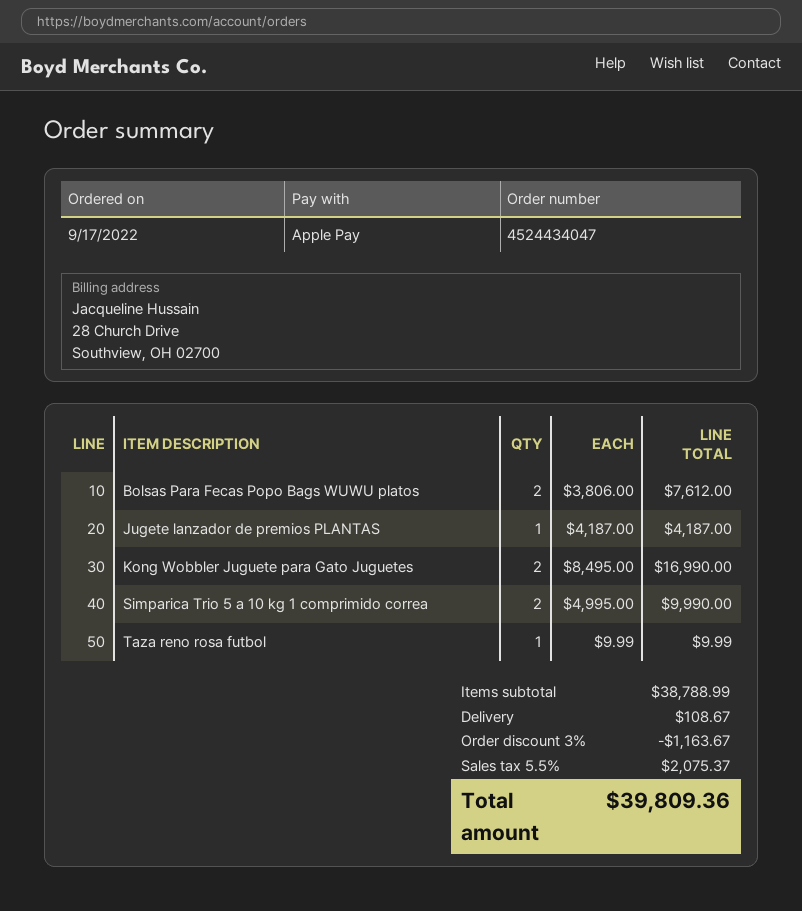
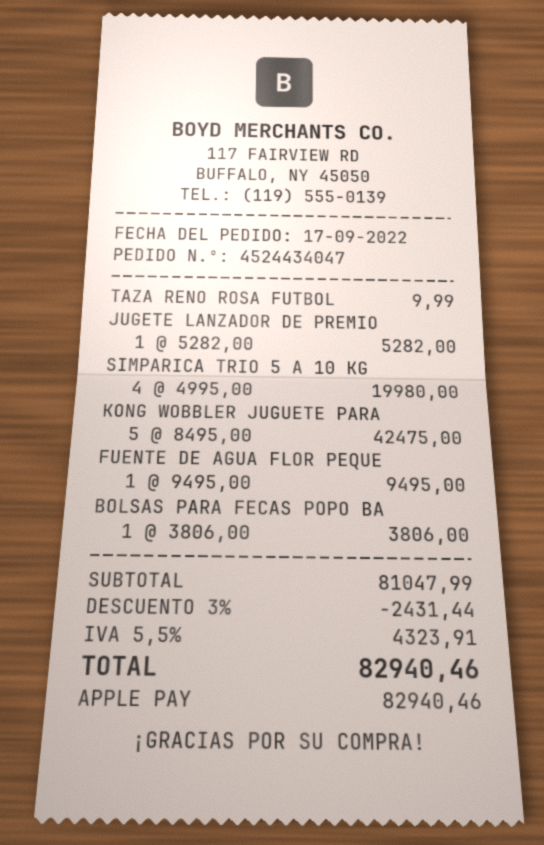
Bolsas Para Fecas Popo Bags WUWU platos: 2 x 3806.00 = 7612.00 -> 1 x 3806.00 = 3806.00
Jugete lanzador de premios PLANTAS: 1 x 4187.00 = 4187.00 -> 1 x 5282.00 = 5282.00
Kong Wobbler Juguete para Gato Juguetes: 2 x 8495.00 = 16990.00 -> 5 x 8495.00 = 42475.00
Simparica Trio 5 a 10 kg 1 comprimido correa: 2 x 4995.00 = 9990.00 -> 4 x 4995.00 = 19980.00
FUENTE DE AGUA FLOR PEQUE: none -> 1 x 9495.00 = 9495.00
subtotal: 38788.99 -> 81047.99
discount: 3% = 1163.67 -> 3% = 2431.44
shipping: 108.67 -> none
tax: 5.5% = 2075.37 -> 5.5% = 4323.91
total: 39809.36 -> 82940.46

